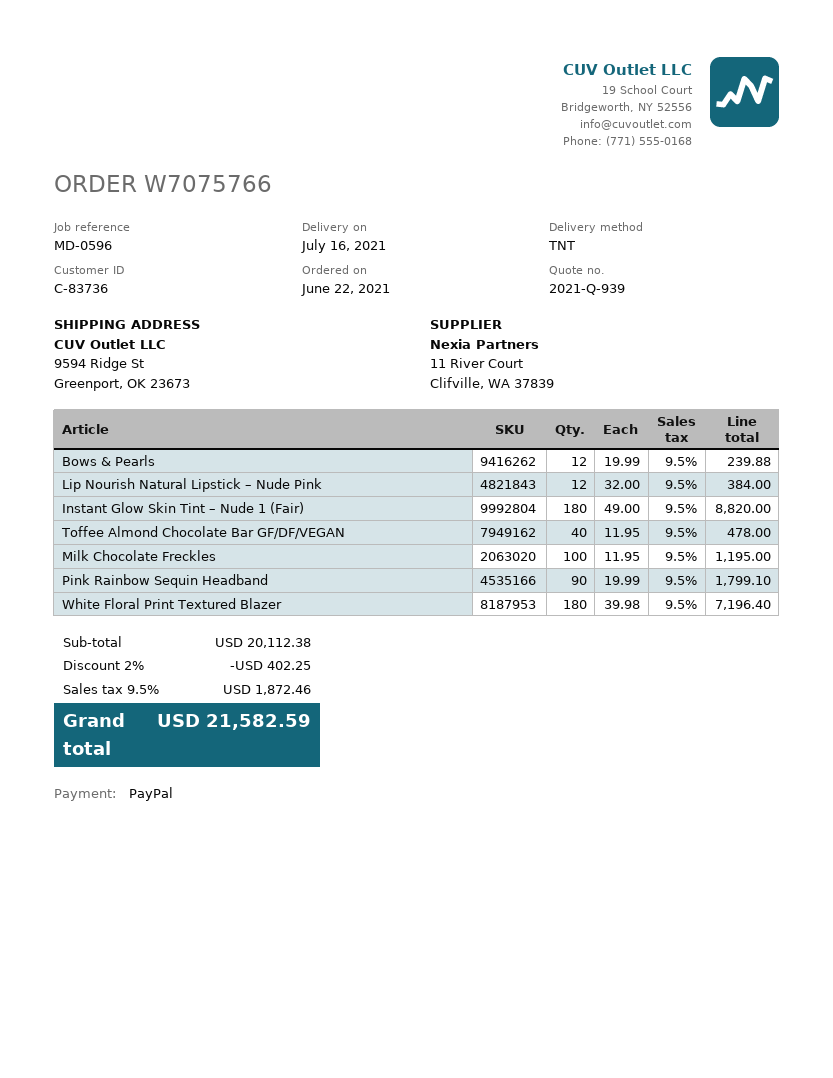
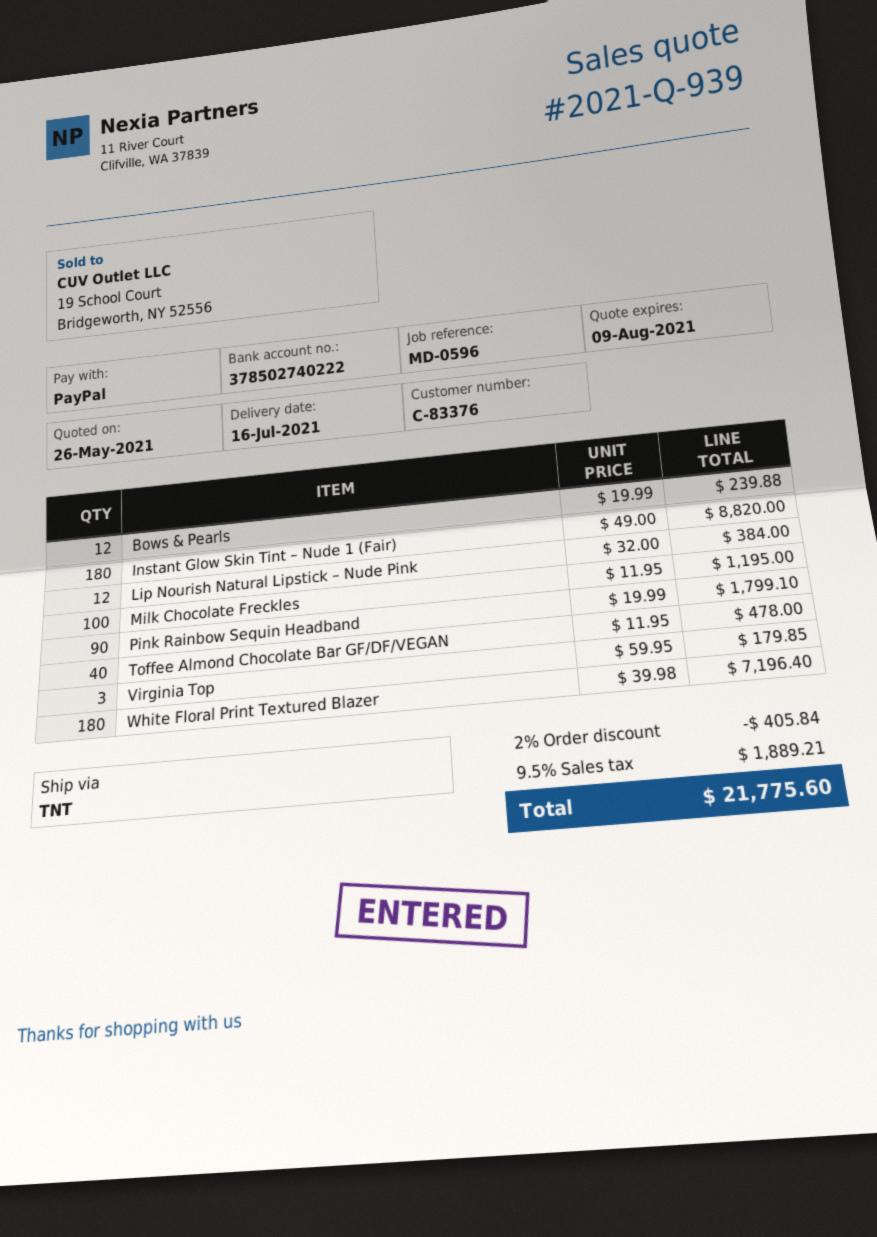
customer number: C-83736 -> C-83376
Virginia Top: none -> 3 x 59.95 = 179.85
discount: 2% = 402.25 -> 2% = 405.84
tax: 9.5% = 1872.46 -> 9.5% = 1889.21
total: 21582.59 -> 21775.60

